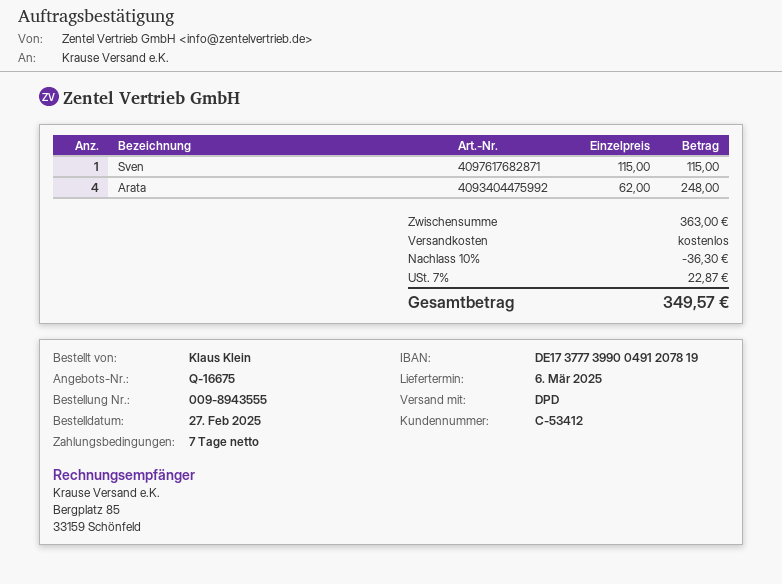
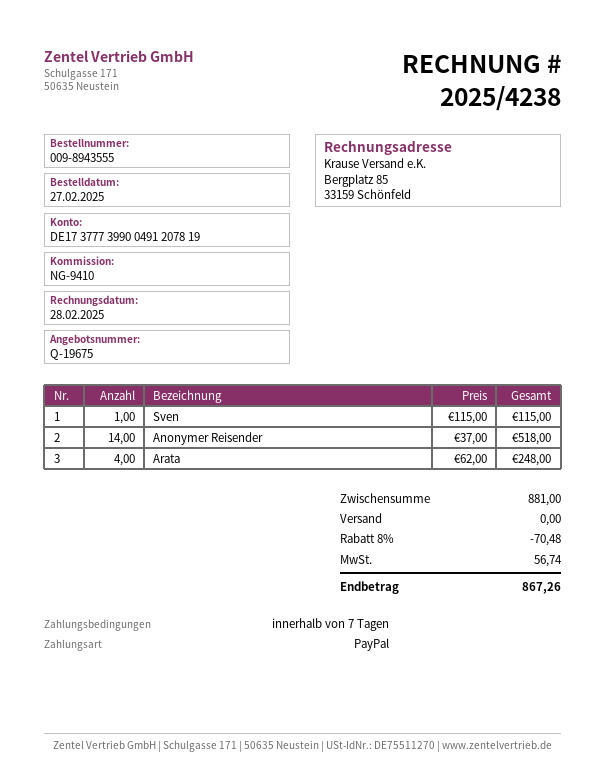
quote number: Q-16675 -> Q-19675
Anonymer Reisender: none -> 14 x 37.00 = 518.00
subtotal: 363.00 -> 881.00
discount: 10% = 36.30 -> 8% = 70.48
tax: 22.87 -> 56.74
total: 349.57 -> 867.26

